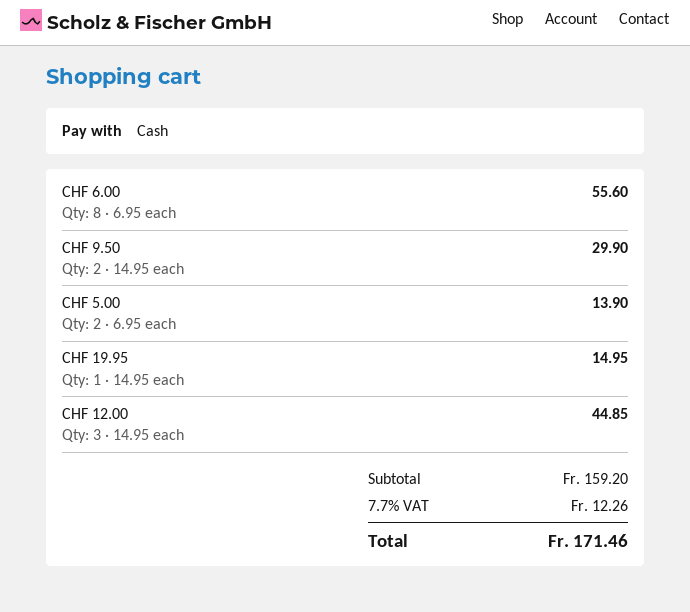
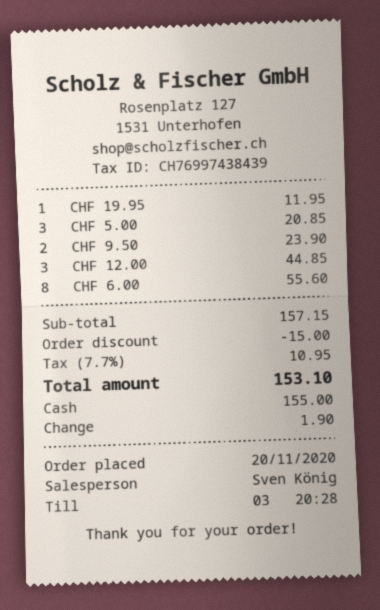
CHF 9.50: 2 for 29.90 -> 2 for 23.90
CHF 5.00: 2 for 13.90 -> 3 for 20.85
CHF 19.95: 1 for 14.95 -> 1 for 11.95
subtotal: 159.20 -> 157.15
discount: none -> 15.00
tax: 7.7% = 12.26 -> 7.7% = 10.95
total: 171.46 -> 153.10

